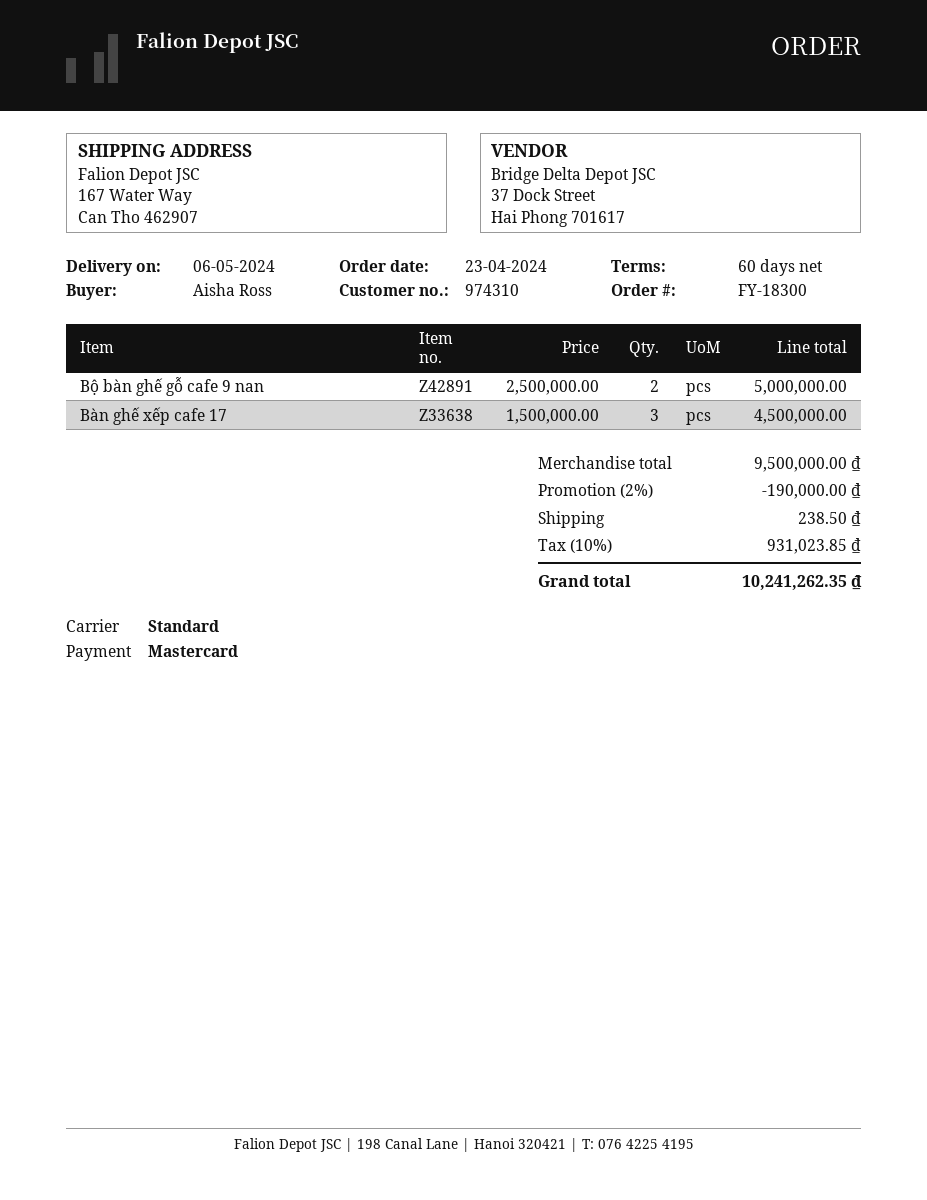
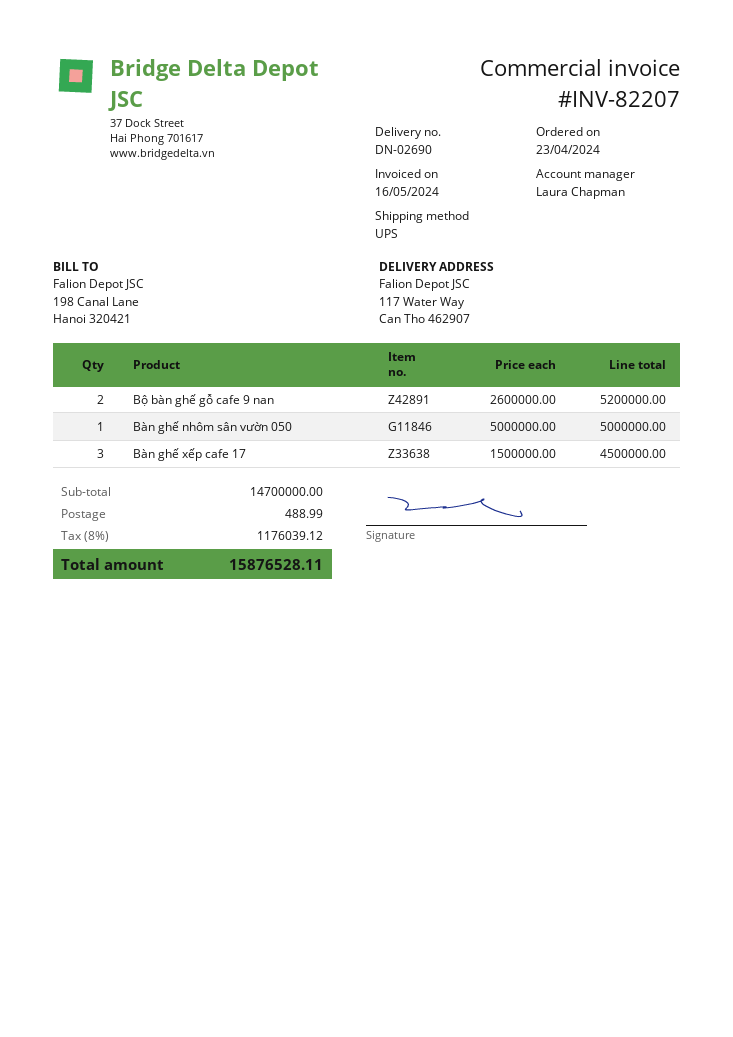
shipping method: standard -> UPS
ship to: 167 Water Way, Can Tho 462907 -> 117 Water Way, Can Tho 462907
Bộ bàn ghế gỗ cafe 9 nan: 2 x 2500000.00 = 5000000.00 -> 2 x 2600000.00 = 5200000.00
Bàn ghế nhôm sân vườn 050: none -> 1 x 5000000.00 = 5000000.00
subtotal: 9500000.00 -> 14700000.00
discount: 2% = 190000.00 -> none
shipping: 238.50 -> 488.99
tax: 10% = 931023.85 -> 8% = 1176039.12
total: 10241262.35 -> 15876528.11

